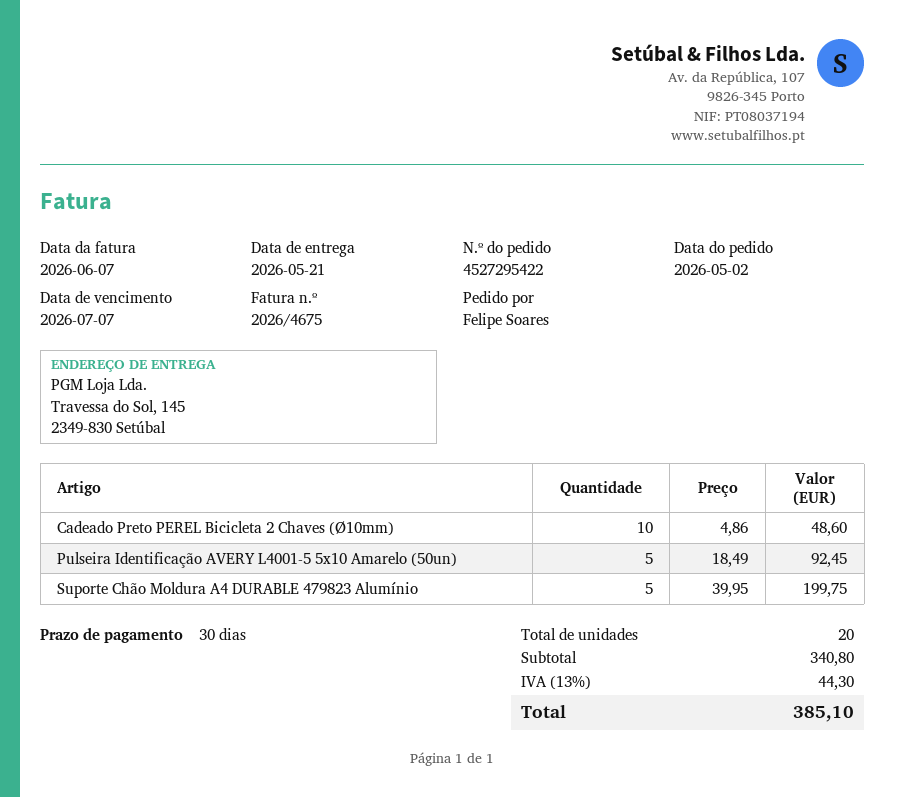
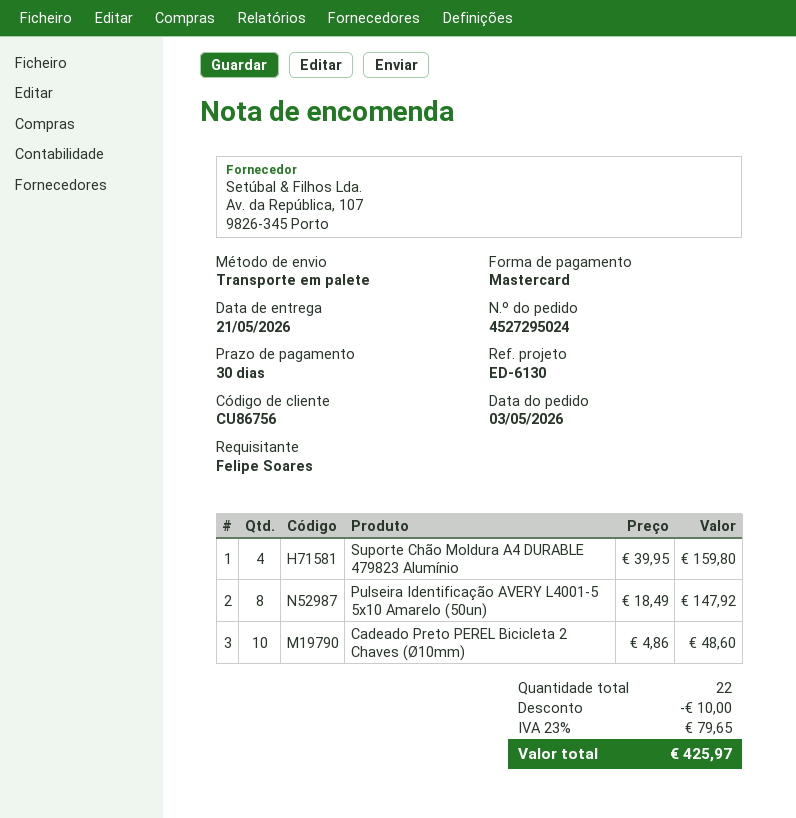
order number: 4527295422 -> 4527295024
order date: 2026-05-02 -> 2026-05-03
Pulseira Identificação AVERY L4001-5 5x10 Amarelo (50un): 5 x 18.49 = 92.45 -> 8 x 18.49 = 147.92
Suporte Chão Moldura A4 DURABLE 479823 Alumínio: 5 x 39.95 = 199.75 -> 4 x 39.95 = 159.80
total quantity: 20 -> 22
discount: none -> 10.00
tax: 13% = 44.30 -> 23% = 79.65
total: 385.10 -> 425.97

